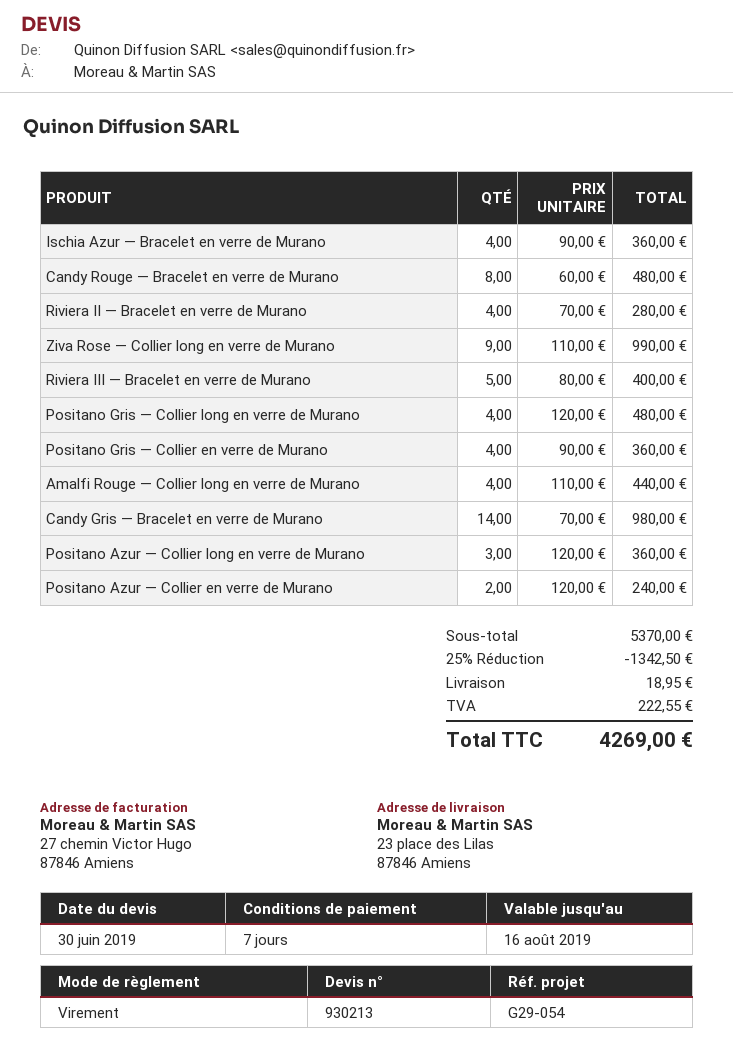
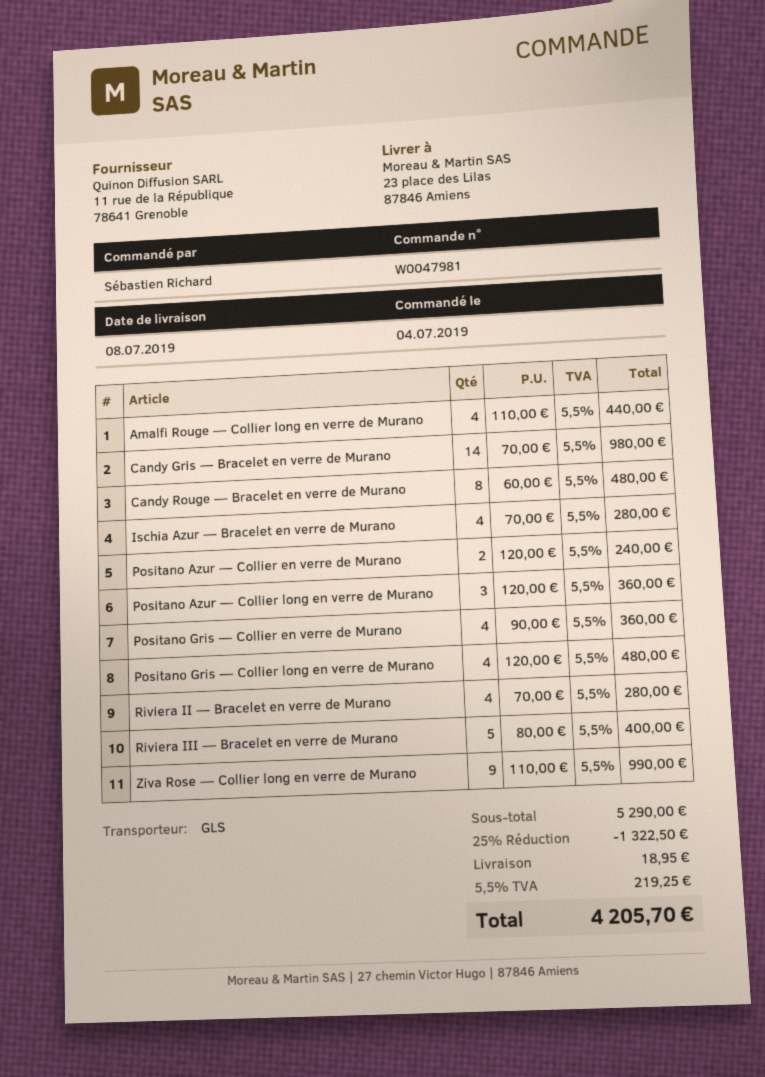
Ischia Azur — Bracelet en verre de Murano: 4 x 90.00 = 360.00 -> 4 x 70.00 = 280.00
subtotal: 5370.00 -> 5290.00
discount: 25% = 1342.50 -> 25% = 1322.50
tax: 222.55 -> 219.25
total: 4269.00 -> 4205.70

